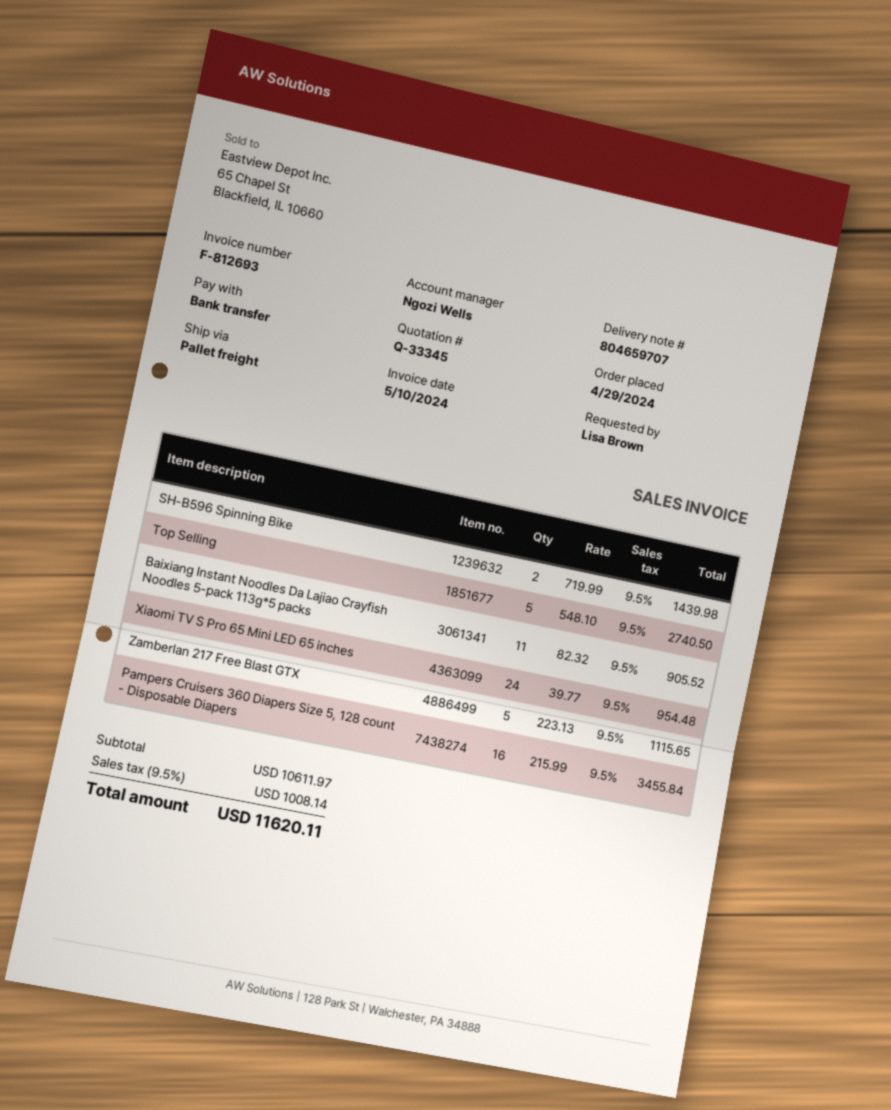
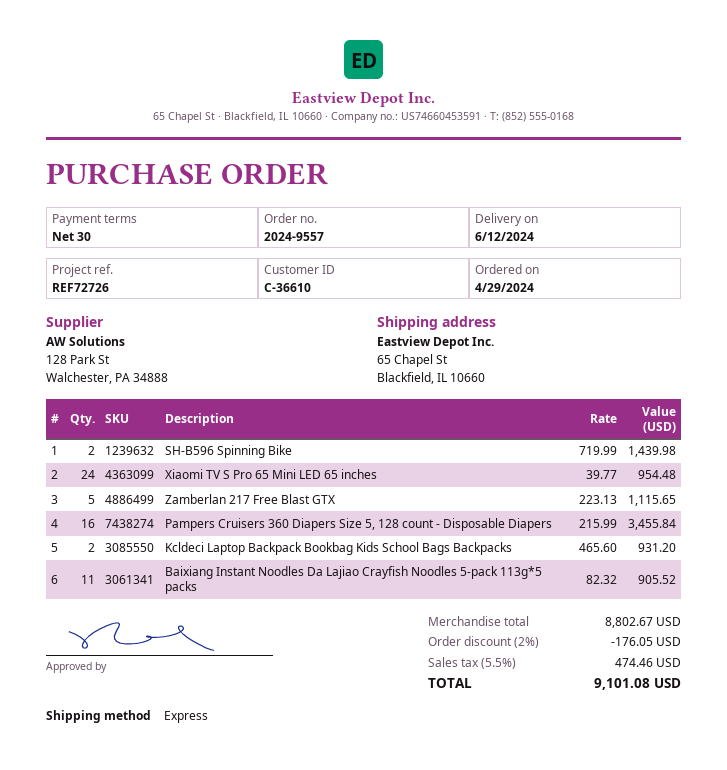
shipping method: pallet freight -> express
Top Selling: 5 x 548.10 = 2740.50 -> none
Kcldeci Laptop Backpack Bookbag Kids School Bags Backpacks: none -> 2 x 465.60 = 931.20
subtotal: 10611.97 -> 8802.67
discount: none -> 2% = 176.05
tax: 9.5% = 1008.14 -> 5.5% = 474.46
total: 11620.11 -> 9101.08

